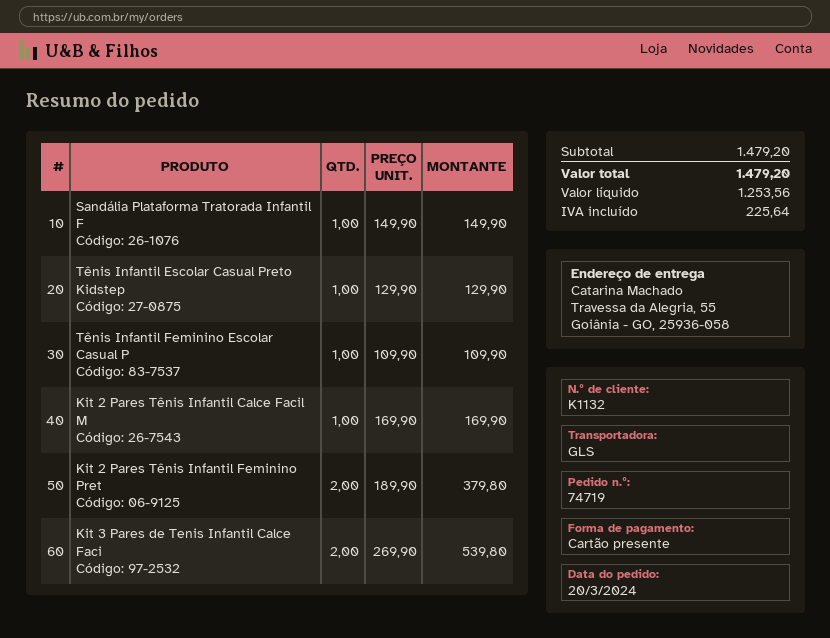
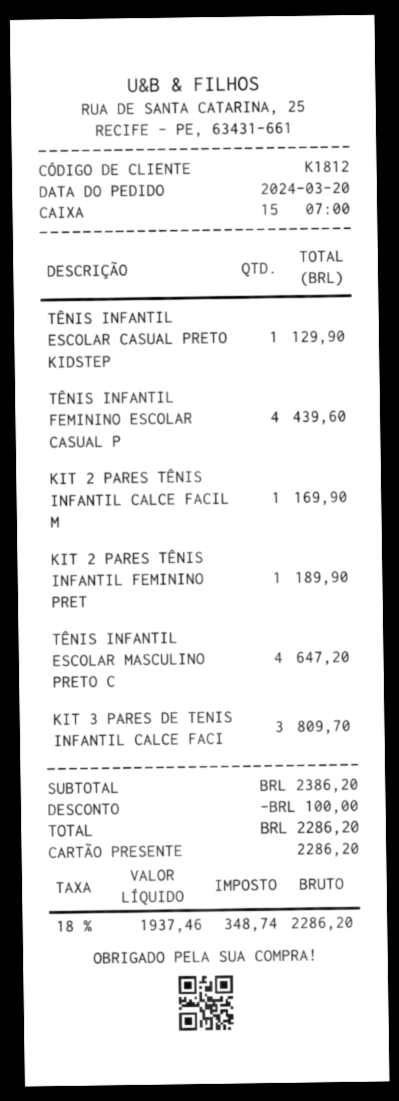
customer number: K1132 -> K1812
Sandália Plataforma Tratorada Infantil F: 1 for 149.90 -> none
Tênis Infantil Feminino Escolar Casual P: 1 for 109.90 -> 4 for 439.60
Kit 2 Pares Tênis Infantil Feminino Pret: 2 for 379.80 -> 1 for 189.90
Kit 3 Pares de Tenis Infantil Calce Faci: 2 for 539.80 -> 3 for 809.70
TÊNIS INFANTIL ESCOLAR MASCULINO PRETO C: none -> 4 for 647.20
subtotal: 1479.20 -> 2386.20
discount: none -> 100.00
net: 1253.56 -> 1937.46
tax: 225.64 -> 348.74
total: 1479.20 -> 2286.20

